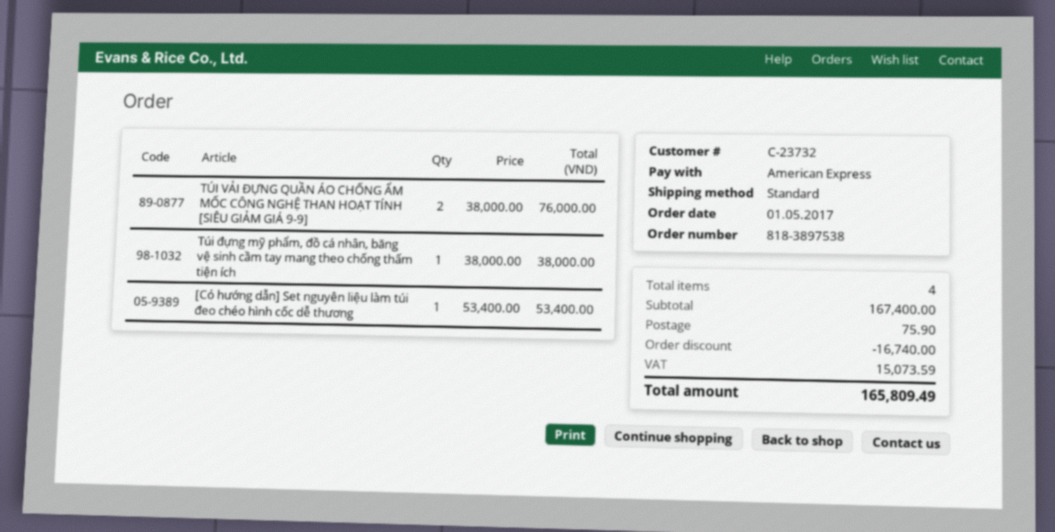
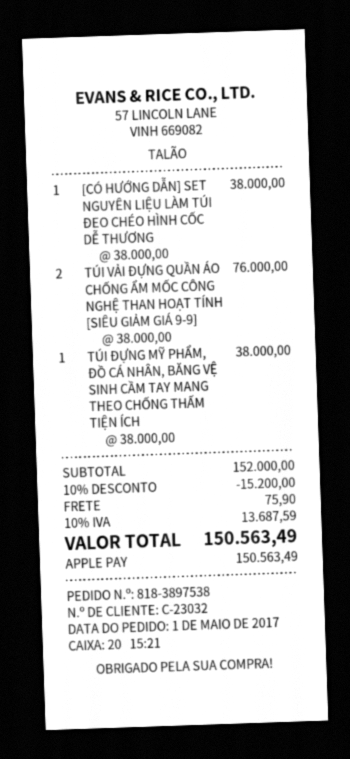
customer number: C-23732 -> C-23032
payment method: American Express -> Apple Pay
[Có hướng dẫn] Set nguyên liệu làm túi đeo chéo hình cốc dễ thương: 1 x 53400.00 = 53400.00 -> 1 x 38000.00 = 38000.00
subtotal: 167400.00 -> 152000.00
discount: 16740.00 -> 15200.00
tax: 15073.59 -> 13687.59
total: 165809.49 -> 150563.49

